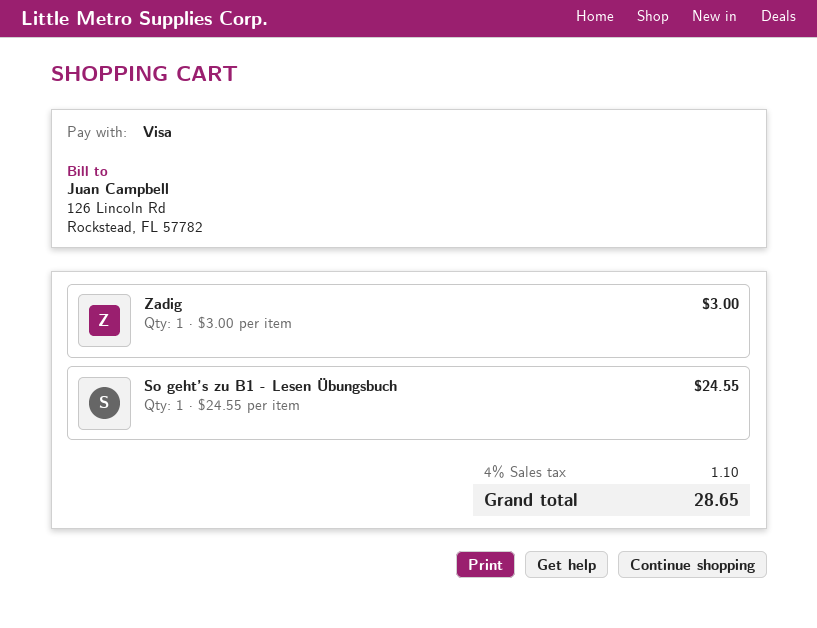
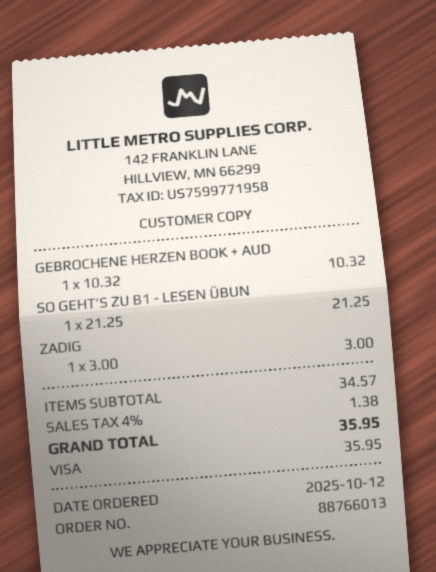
So geht’s zu B1 - Lesen Übungsbuch: 1 x 24.55 = 24.55 -> 1 x 21.25 = 21.25
GEBROCHENE HERZEN BOOK + AUD: none -> 1 x 10.32 = 10.32
tax: 4% = 1.10 -> 4% = 1.38
total: 28.65 -> 35.95

